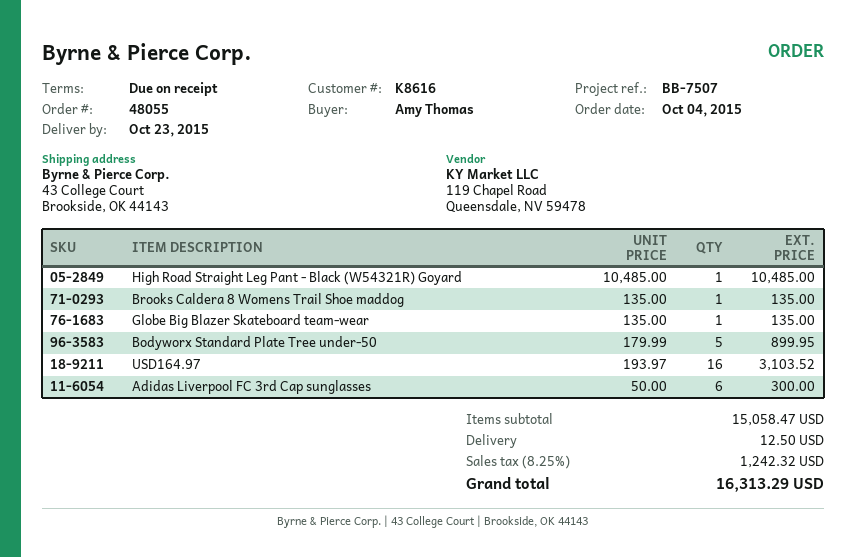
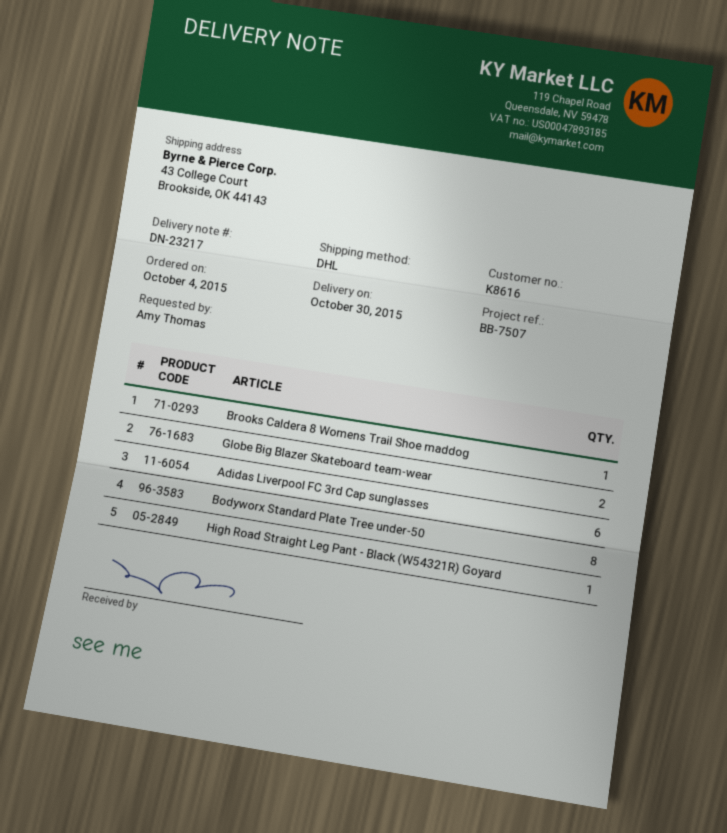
delivery date: 2015-10-23 -> 2015-10-30
Globe Big Blazer Skateboard team-wear: 1 -> 2
Bodyworx Standard Plate Tree under-50: 5 -> 8
USD164.97: 16 -> none

